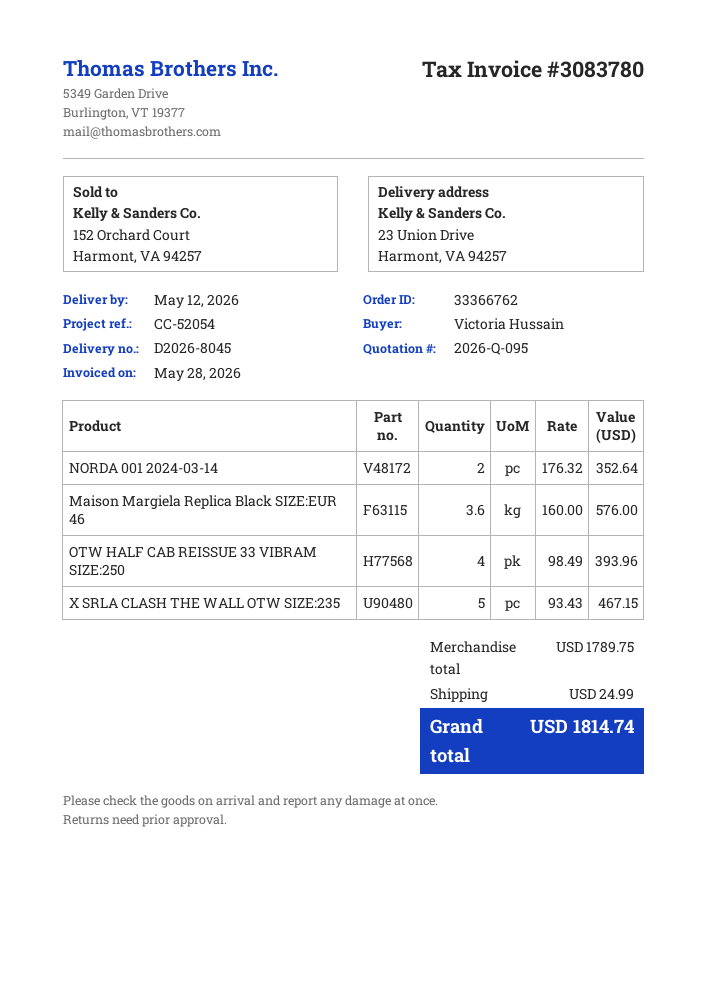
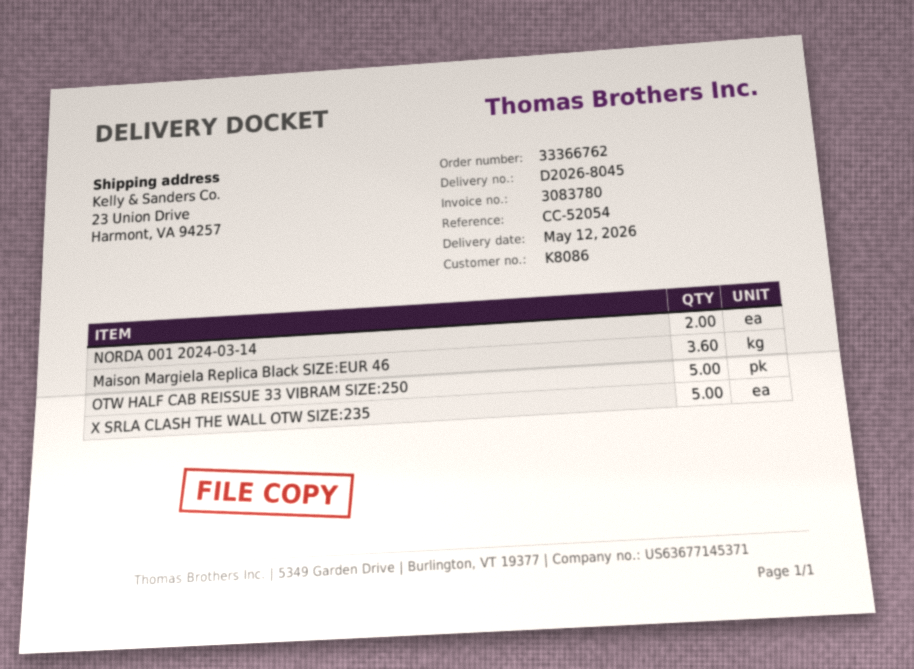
OTW HALF CAB REISSUE 33 VIBRAM SIZE:250: 4 -> 5

